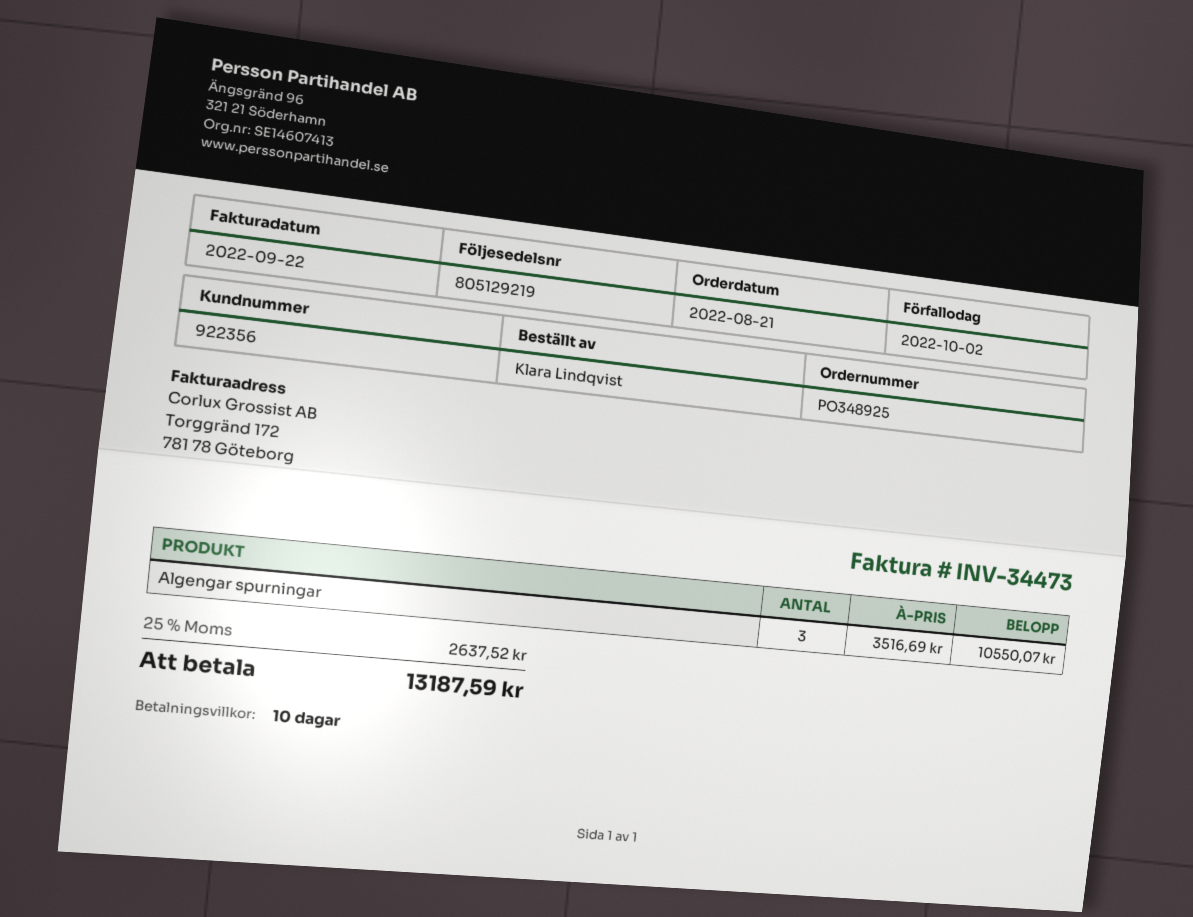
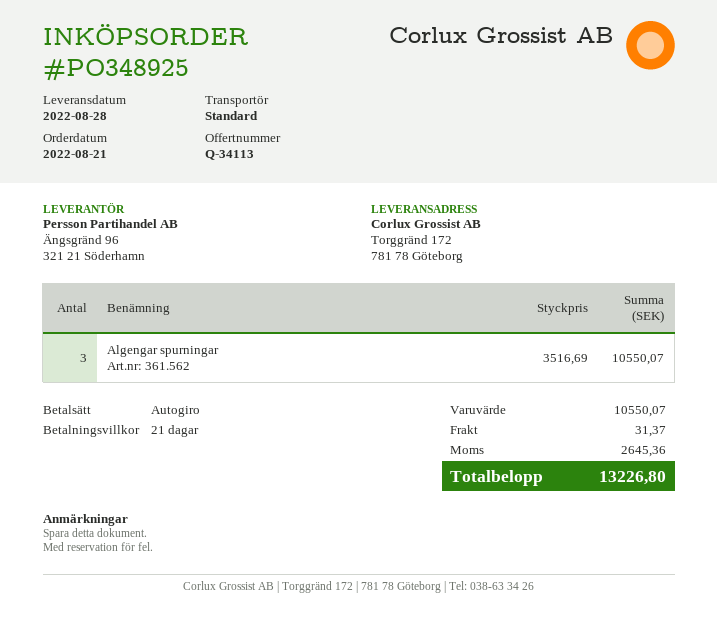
payment terms: 10 days -> 21 days
shipping: none -> 31.37
tax: 2637.52 -> 2645.36
total: 13187.59 -> 13226.80

